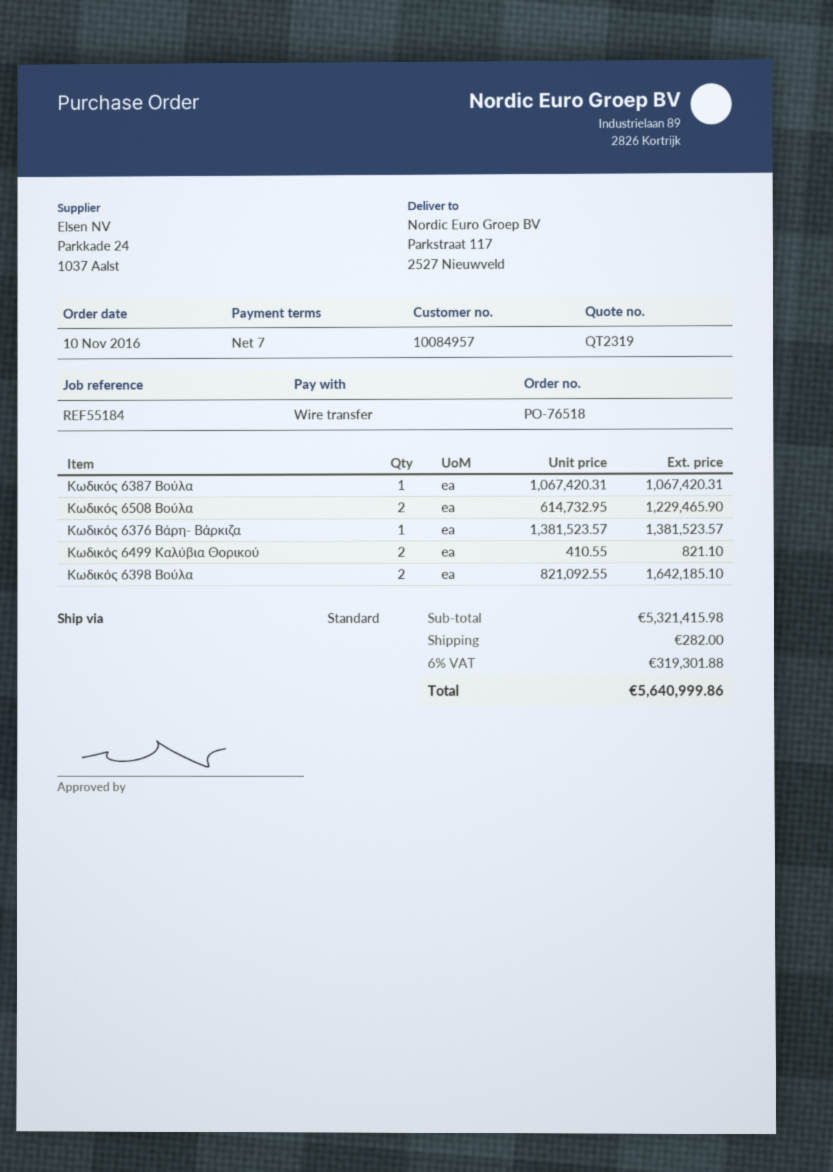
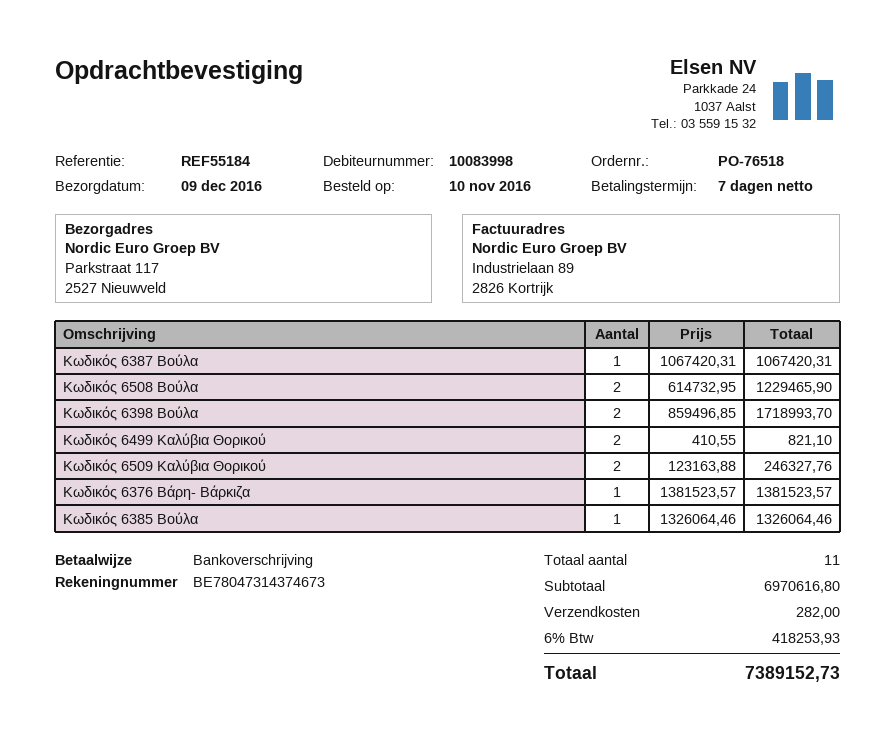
customer number: 10084957 -> 10083998
Κωδικός 6398 Βούλα: 2 x 821092.55 = 1642185.10 -> 2 x 859496.85 = 1718993.70
Κωδικός 6509 Καλύβια Θορικού: none -> 2 x 123163.88 = 246327.76
Κωδικός 6385 Βούλα: none -> 1 x 1326064.46 = 1326064.46
subtotal: 5321415.98 -> 6970616.80
tax: 6% = 319301.88 -> 6% = 418253.93
total: 5640999.86 -> 7389152.73

